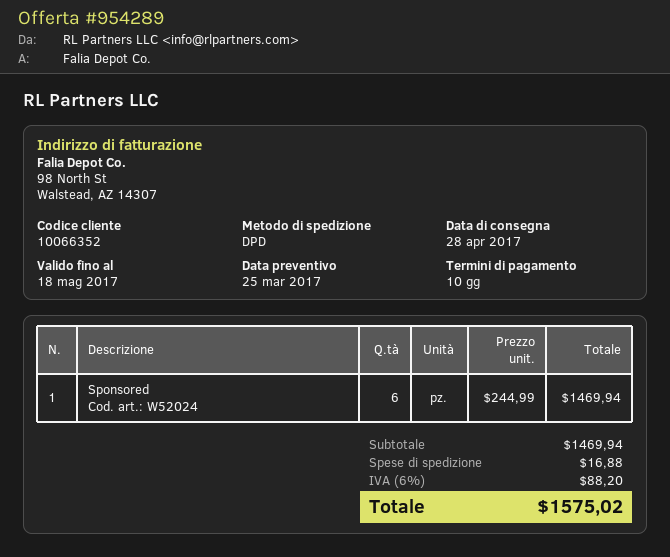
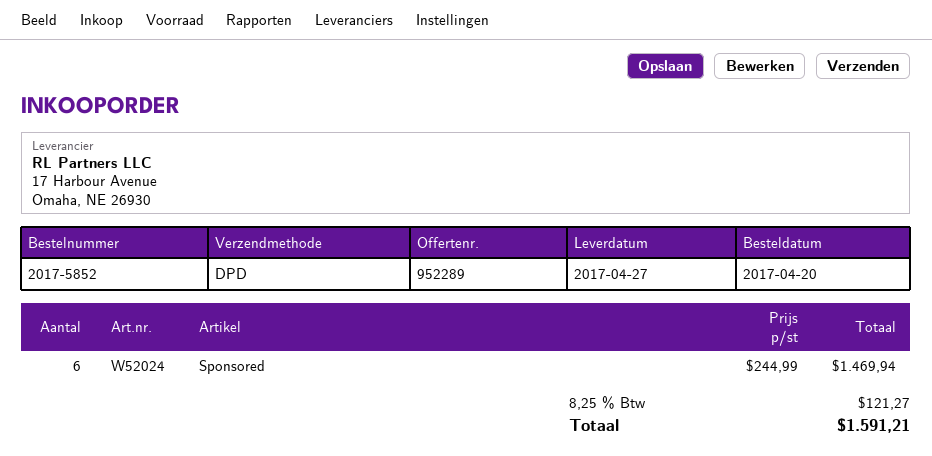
quote number: 954289 -> 952289
delivery date: 2017-04-28 -> 2017-04-27
shipping: 16.88 -> none
tax: 6% = 88.20 -> 8.25% = 121.27
total: 1575.02 -> 1591.21

